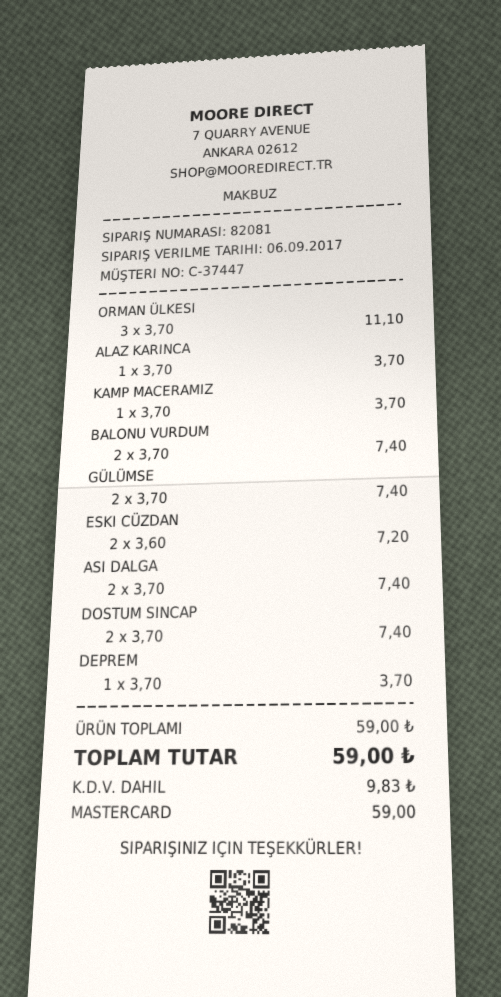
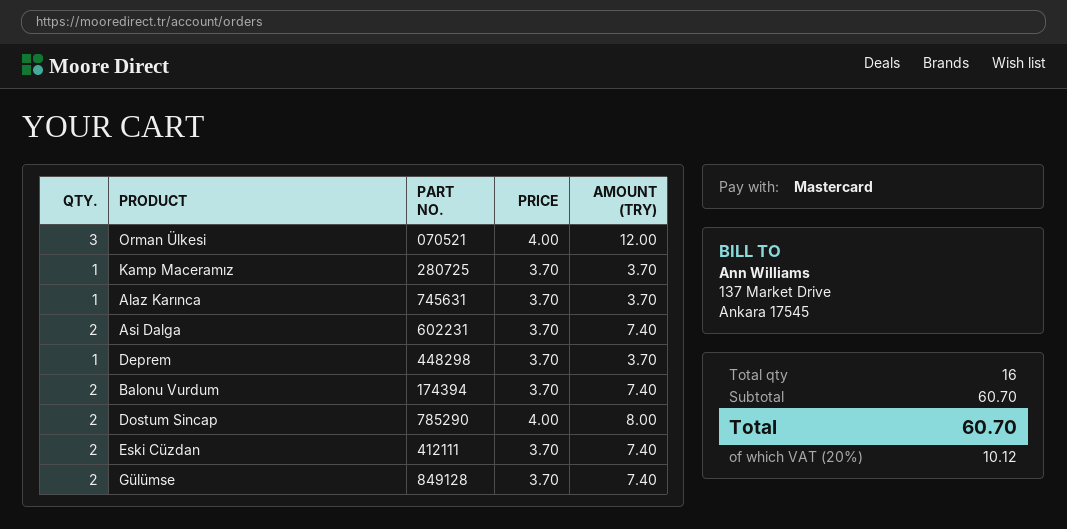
ORMAN ÜLKESI: 3 x 3.70 = 11.10 -> 3 x 4.00 = 12.00
ESKI CÜZDAN: 2 x 3.60 = 7.20 -> 2 x 3.70 = 7.40
DOSTUM SINCAP: 2 x 3.70 = 7.40 -> 2 x 4.00 = 8.00
subtotal: 59.00 -> 60.70
tax: 9.83 -> 10.12
total: 59.00 -> 60.70

